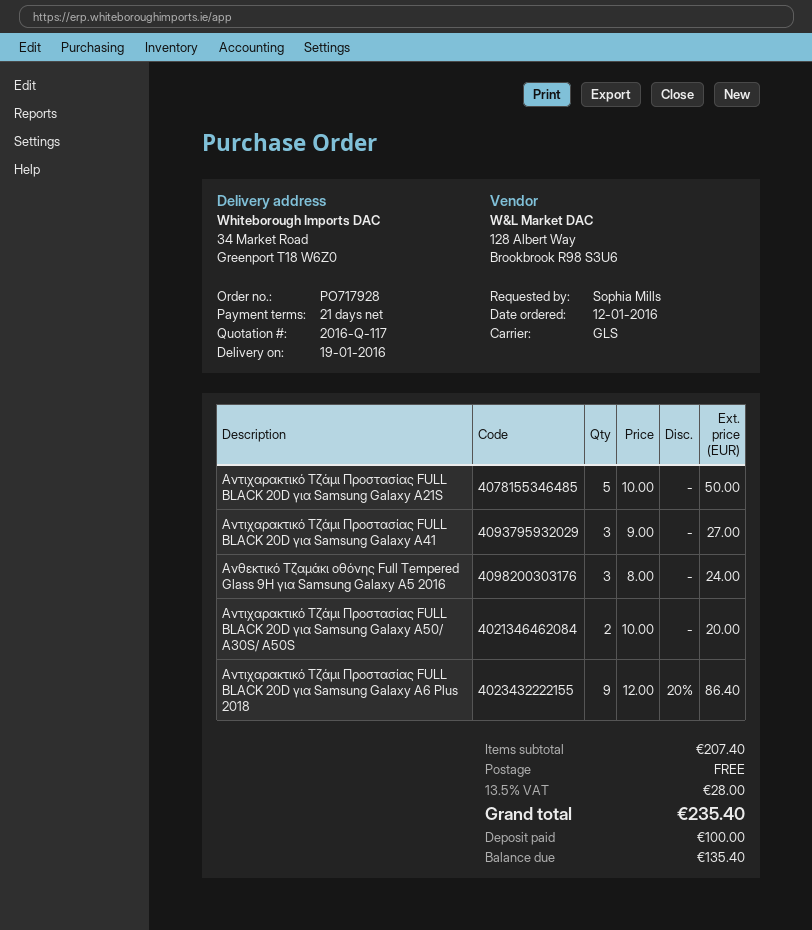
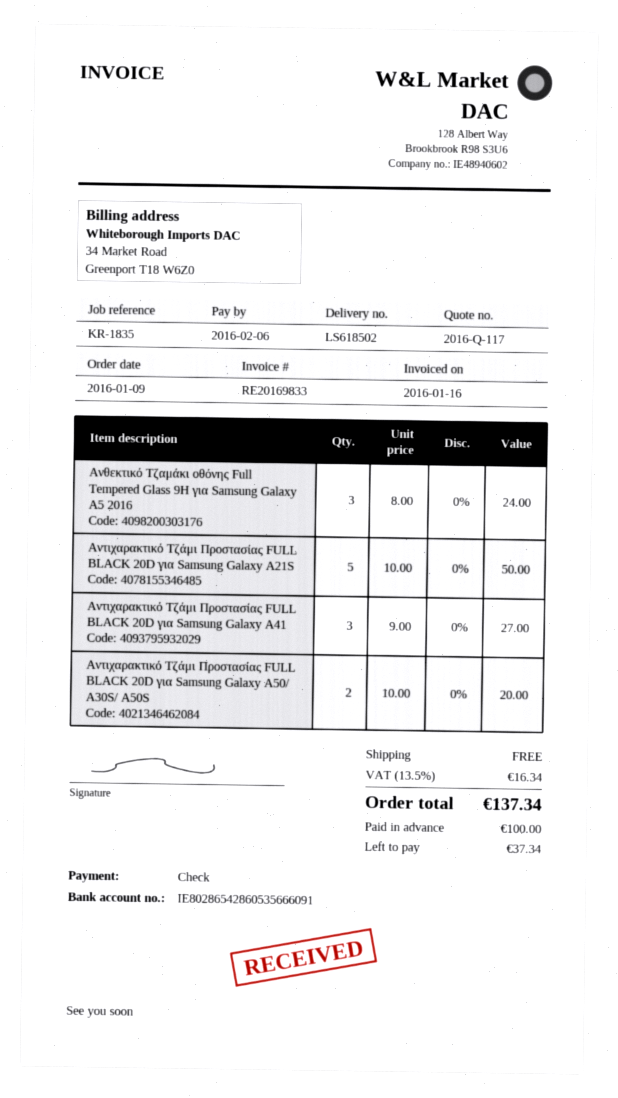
order date: 2016-01-12 -> 2016-01-09
Αντιχαρακτικό Τζάμι Προστασίας FULL BLACK 20D για Samsung Galaxy A6 Plus 2018: 9 x 12.00 - 20% = 86.40 -> none
tax: 13.5% = 28.00 -> 13.5% = 16.34
total: 235.40 -> 137.34
balance: 135.40 -> 37.34

